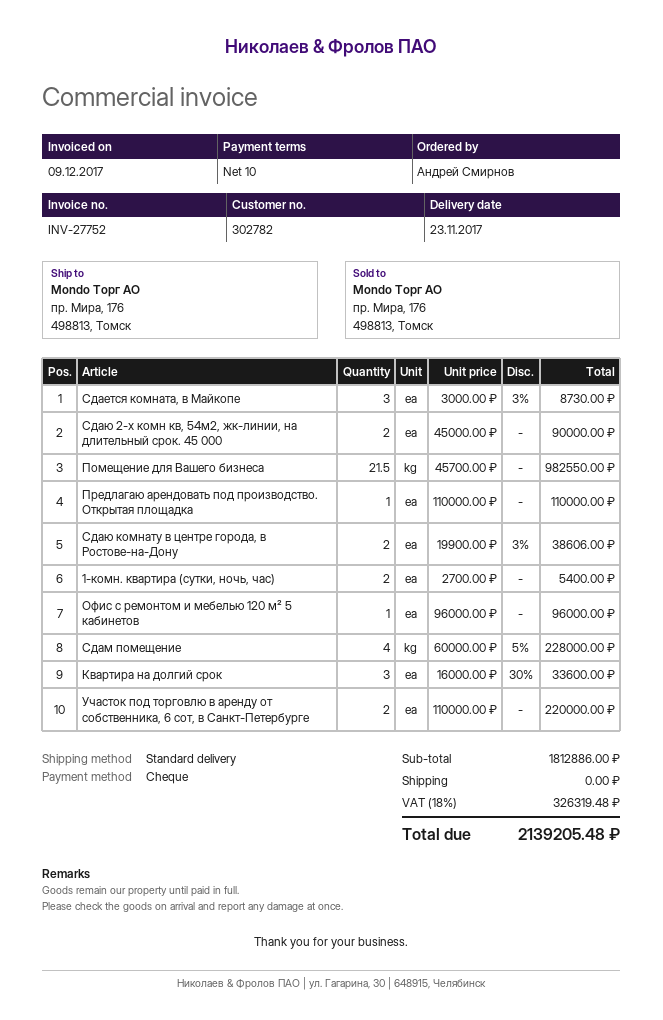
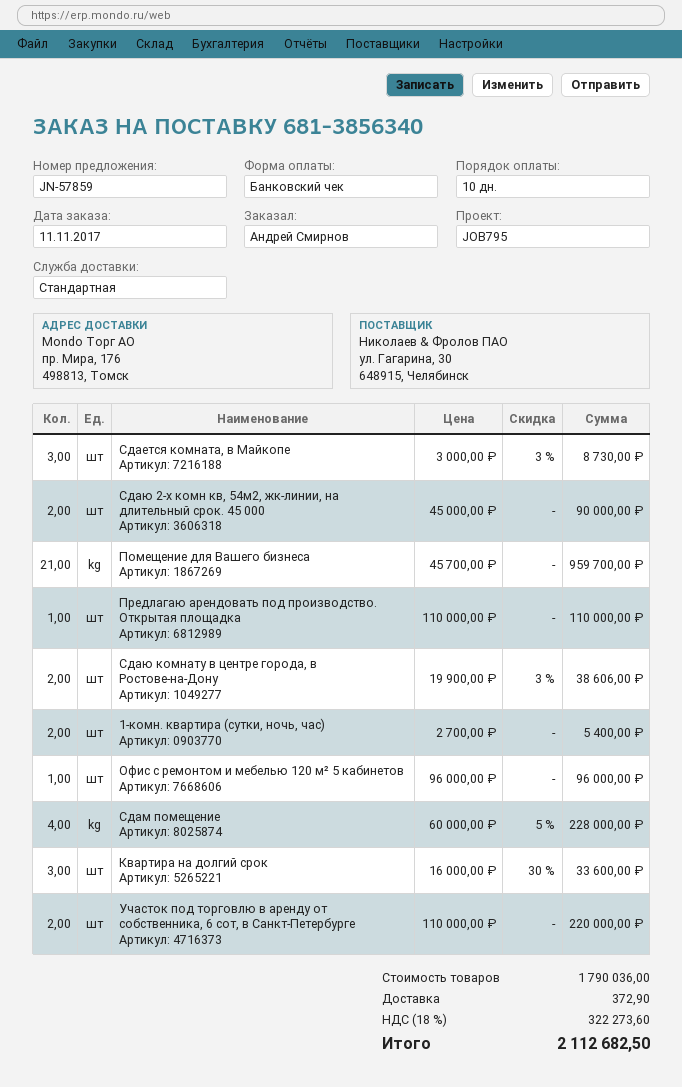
Помещение для Вашего бизнеса: 21.5 x 45700.00 = 982550.00 -> 21 x 45700.00 = 959700.00
subtotal: 1812886.00 -> 1790036.00
shipping: 0.00 -> 372.90
tax: 18% = 326319.48 -> 18% = 322273.60
total: 2139205.48 -> 2112682.50

